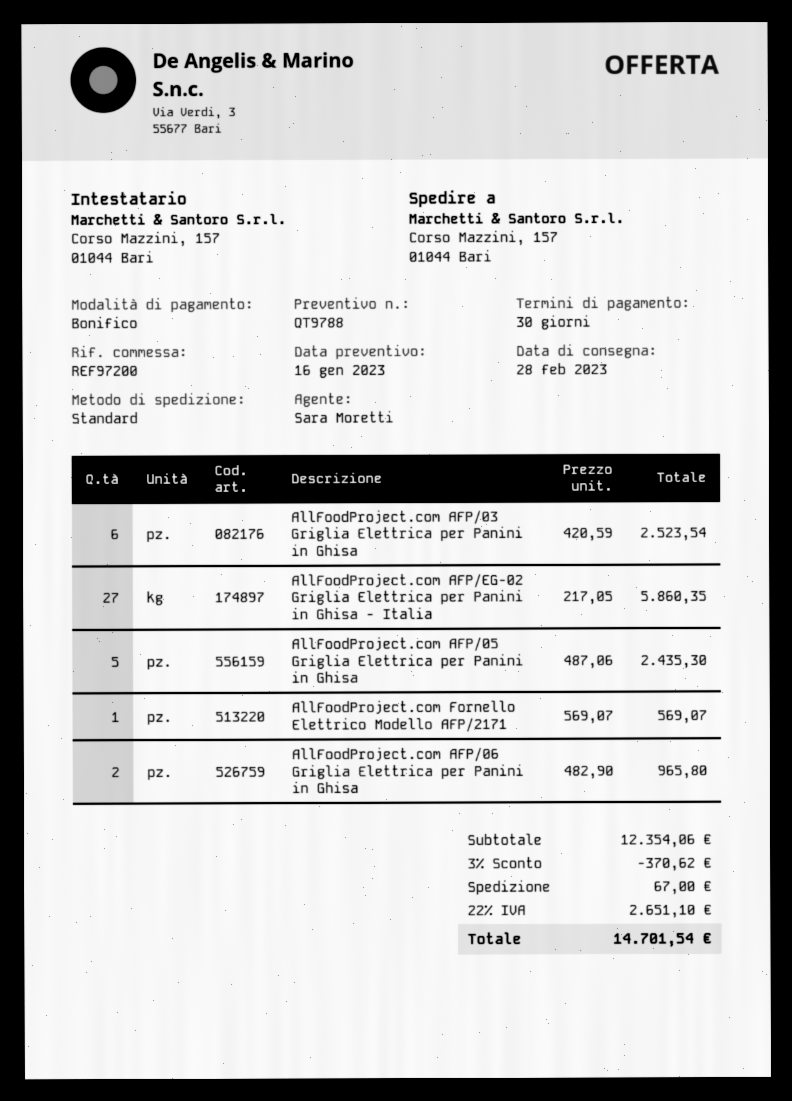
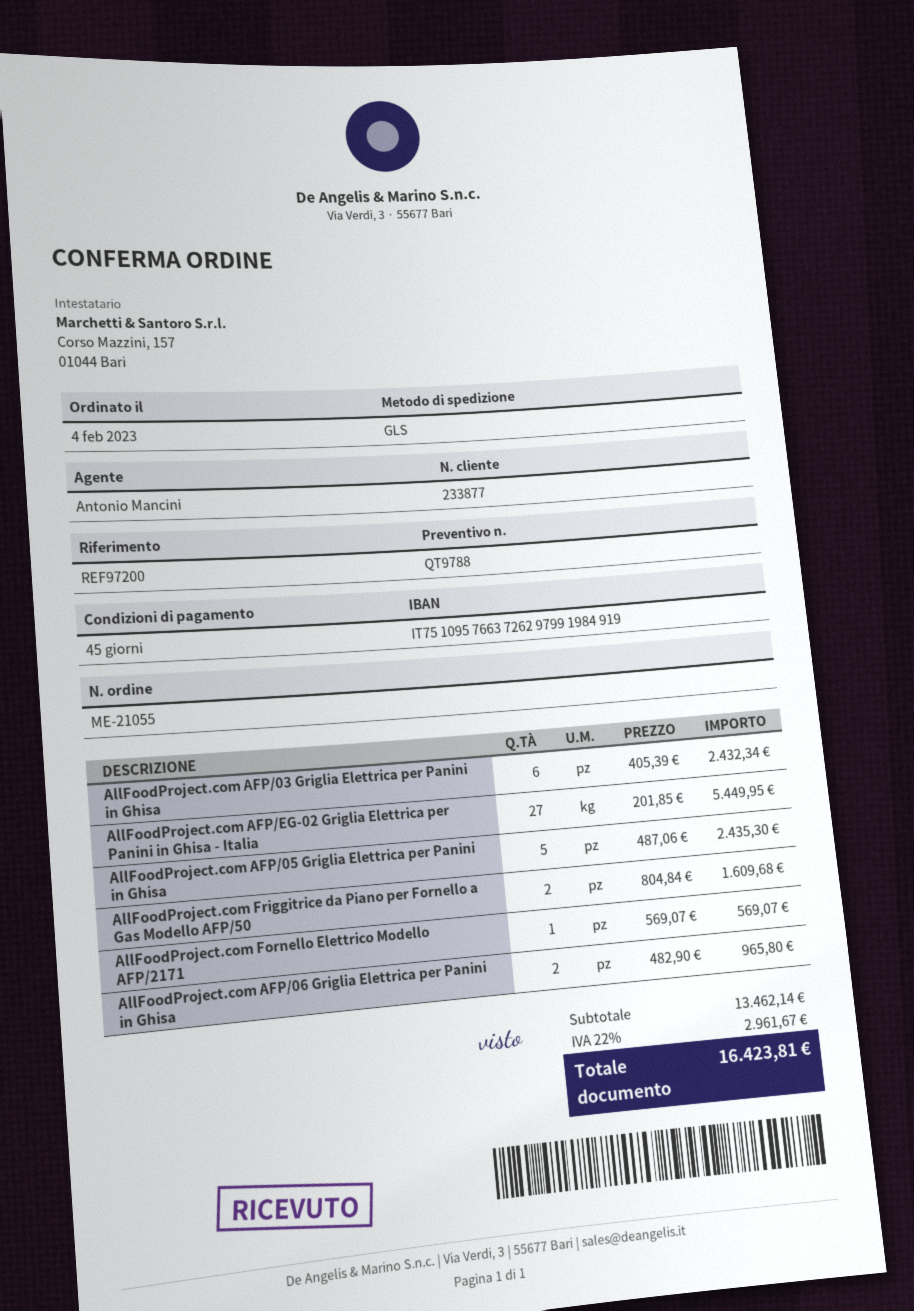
payment terms: 30 days -> 45 days
sales rep: Sara Moretti -> Antonio Mancini
shipping method: standard -> GLS
AllFoodProject.com AFP/03 Griglia Elettrica per Panini in Ghisa: 6 x 420.59 = 2523.54 -> 6 x 405.39 = 2432.34
AllFoodProject.com AFP/EG-02 Griglia Elettrica per Panini in Ghisa - Italia: 27 x 217.05 = 5860.35 -> 27 x 201.85 = 5449.95
AllFoodProject.com Friggitrice da Piano per Fornello a Gas Modello AFP/50: none -> 2 x 804.84 = 1609.68
subtotal: 12354.06 -> 13462.14
discount: 3% = 370.62 -> none
shipping: 67.00 -> none
tax: 22% = 2651.10 -> 22% = 2961.67
total: 14701.54 -> 16423.81

